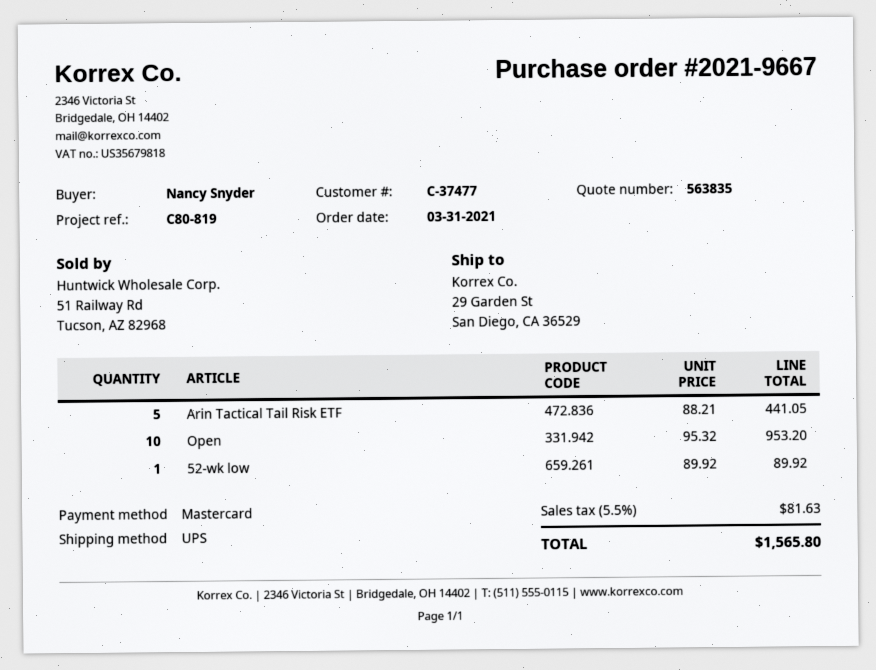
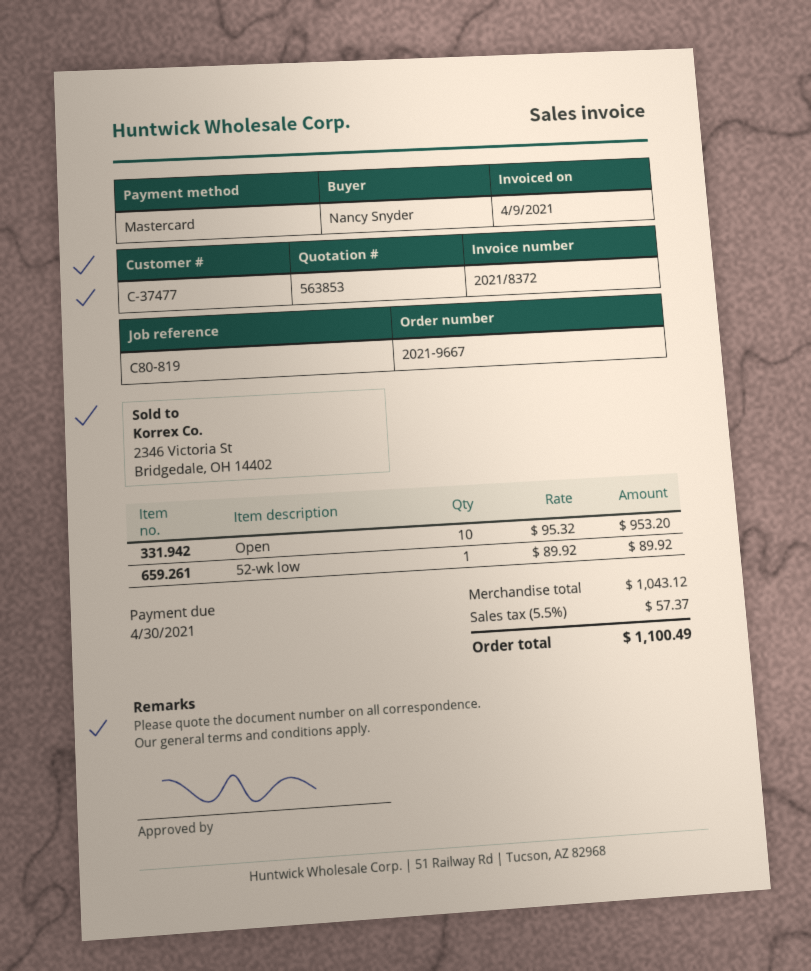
quote number: 563835 -> 563853
Arin Tactical Tail Risk ETF: 5 x 88.21 = 441.05 -> none
tax: 5.5% = 81.63 -> 5.5% = 57.37
total: 1565.80 -> 1100.49

